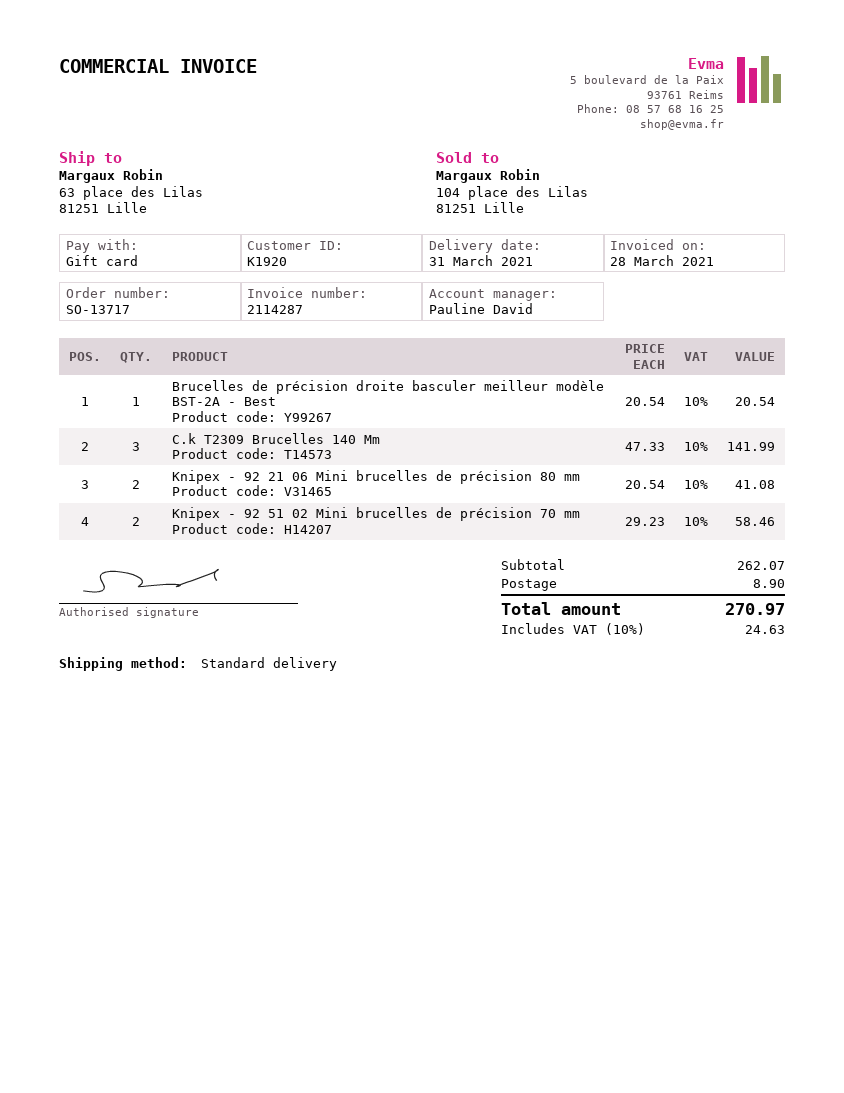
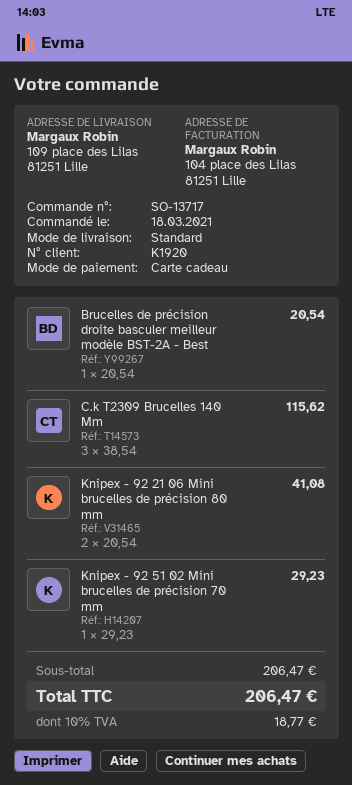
ship to: 63 place des Lilas, 81251 Lille -> 109 place des Lilas, 81251 Lille
C.k T2309 Brucelles 140 Mm: 3 x 47.33 = 141.99 -> 3 x 38.54 = 115.62
Knipex - 92 51 02 Mini brucelles de précision 70 mm: 2 x 29.23 = 58.46 -> 1 x 29.23 = 29.23
subtotal: 262.07 -> 206.47
shipping: 8.90 -> none
tax: 10% = 24.63 -> 10% = 18.77
total: 270.97 -> 206.47

